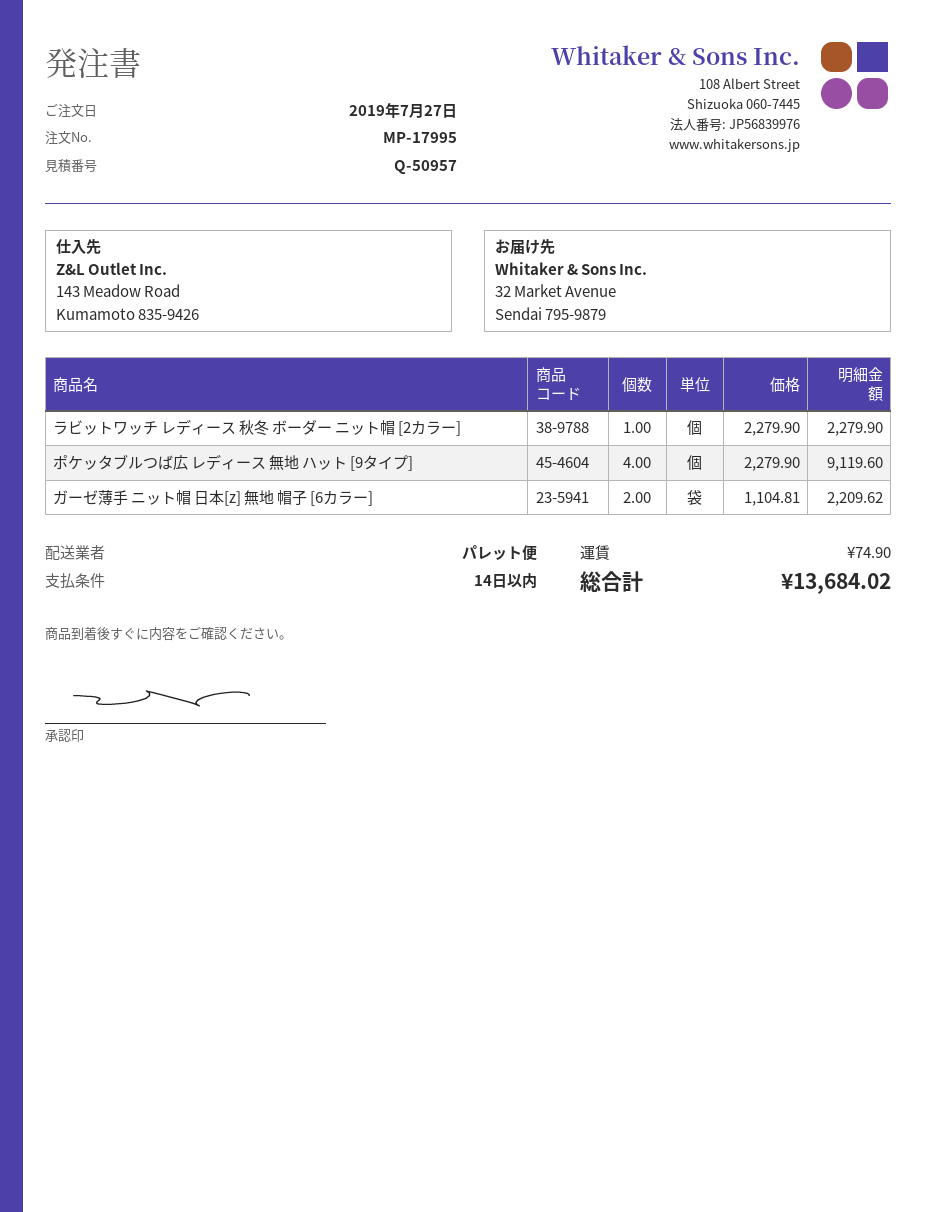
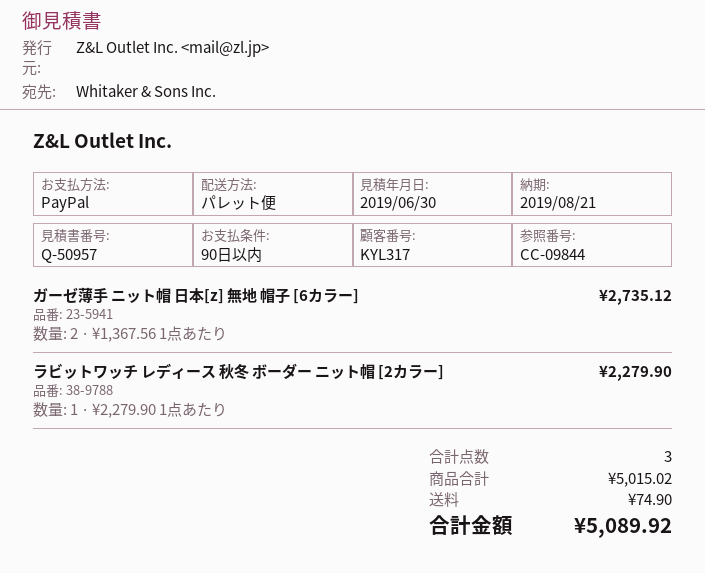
payment terms: 14 days -> 90 days
ポケッタブルつば広 レディース 無地 ハット [9タイプ]: 4 x 2279.90 = 9119.60 -> none
ガーゼ薄手 ニット帽 日本[z] 無地 帽子 [6カラー]: 2 x 1104.81 = 2209.62 -> 2 x 1367.56 = 2735.12
total: 13684.02 -> 5089.92

